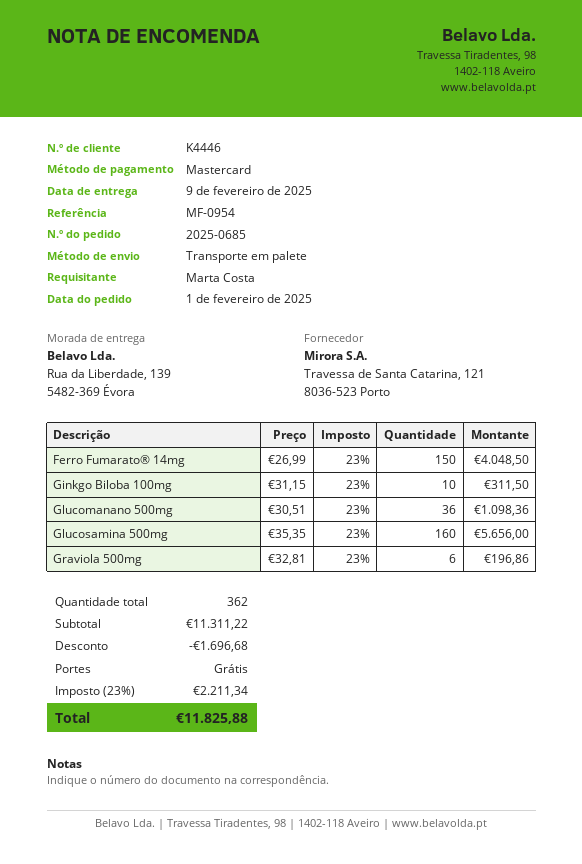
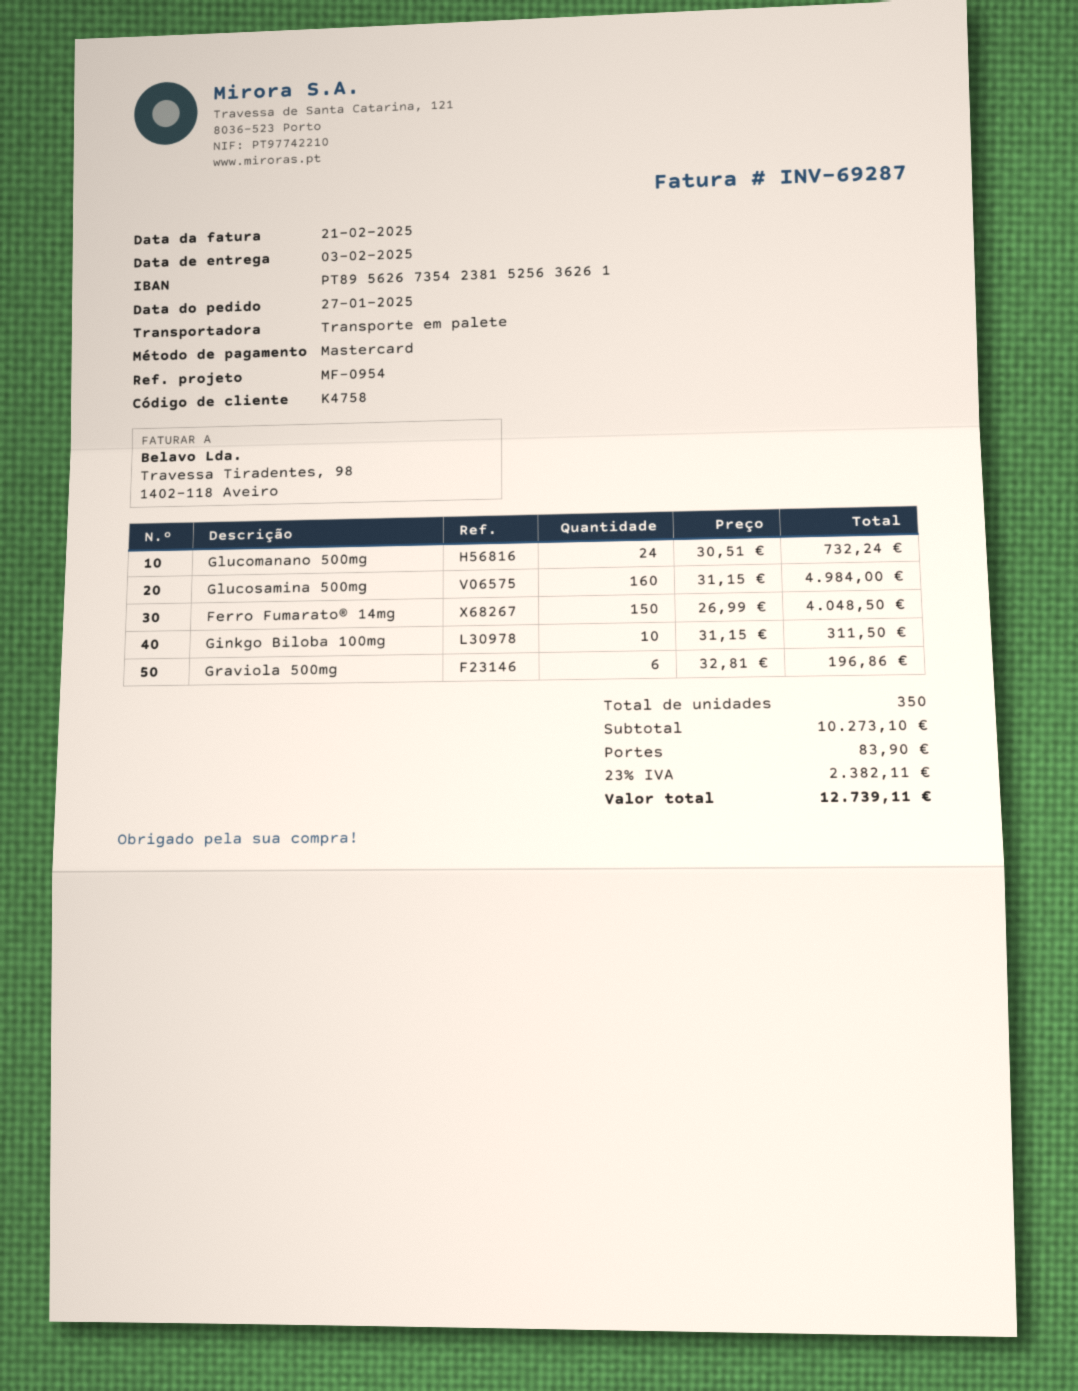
order date: 2025-02-01 -> 2025-01-27
delivery date: 2025-02-09 -> 2025-02-03
customer number: K4446 -> K4758
Glucomanano 500mg: 36 x 30.51 = 1098.36 -> 24 x 30.51 = 732.24
Glucosamina 500mg: 160 x 35.35 = 5656.00 -> 160 x 31.15 = 4984.00
total quantity: 362 -> 350
subtotal: 11311.22 -> 10273.10
discount: 1696.68 -> none
shipping: 0.00 -> 83.90
tax: 23% = 2211.34 -> 23% = 2382.11
total: 11825.88 -> 12739.11

